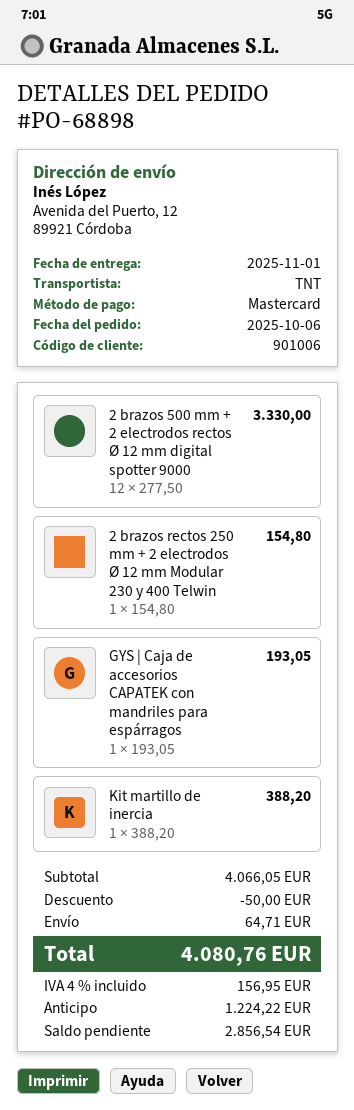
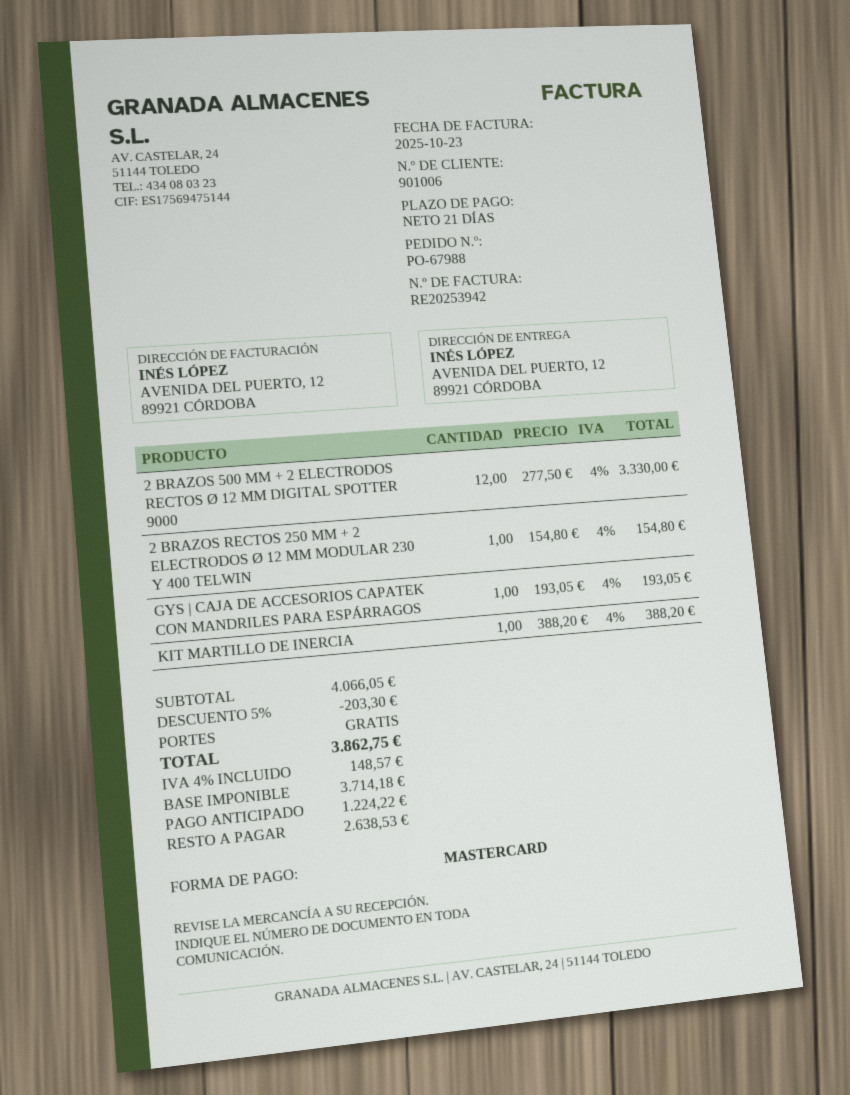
order number: PO-68898 -> PO-67988
discount: 50.00 -> 203.30
shipping: 64.71 -> 0.00
tax: 4% = 156.95 -> 4% = 148.57
total: 4080.76 -> 3862.75
balance: 2856.54 -> 2638.53

